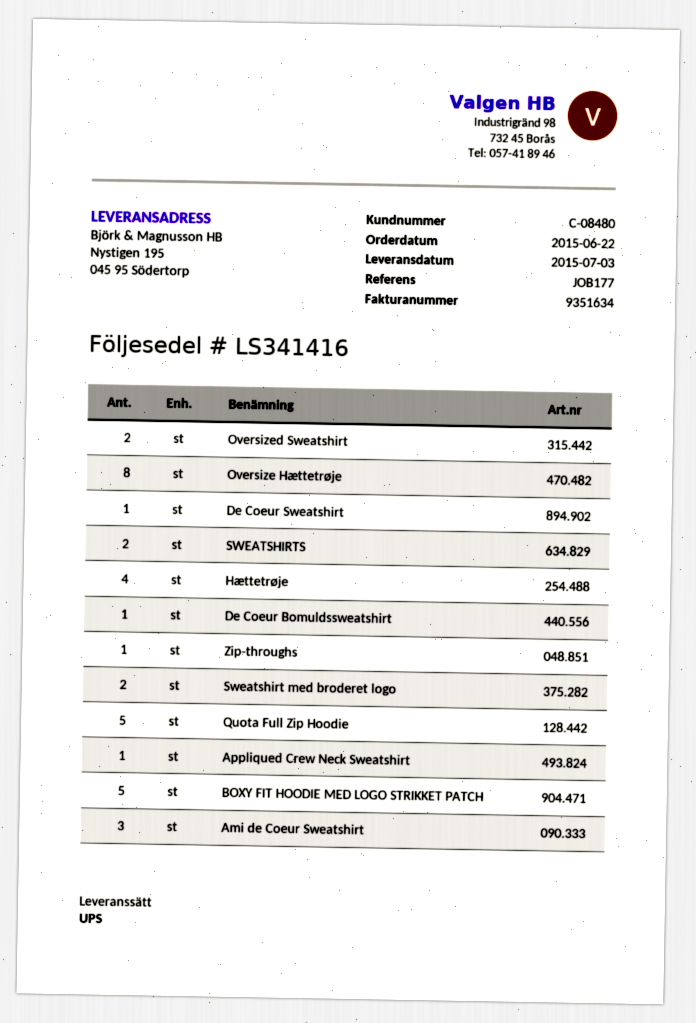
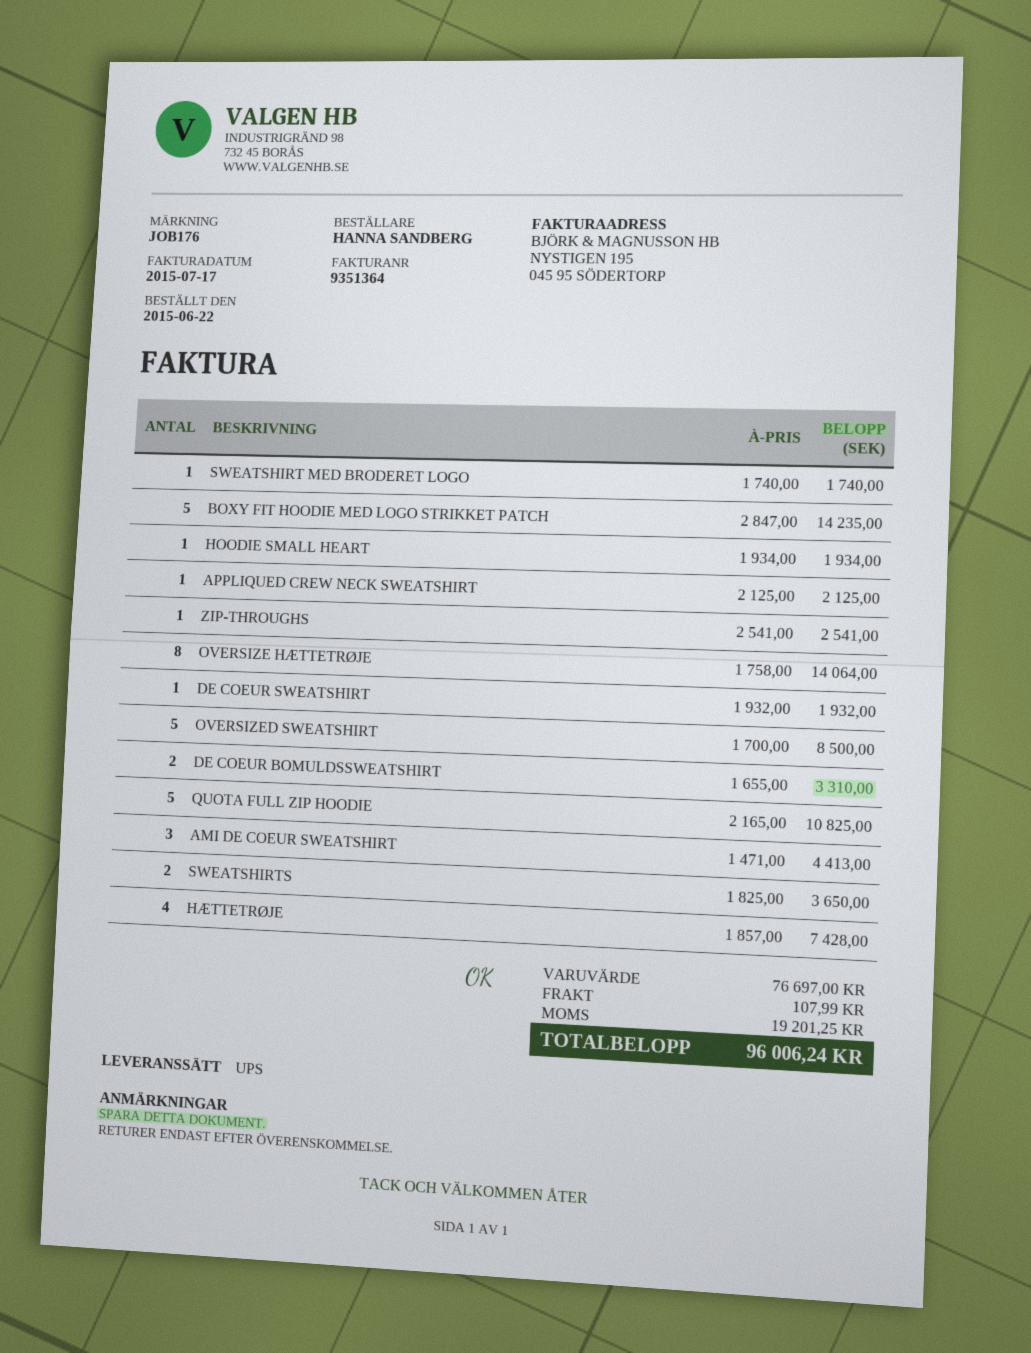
invoice number: 9351634 -> 9351364
reference: JOB177 -> JOB176
Oversized Sweatshirt: 2 -> 5
De Coeur Bomuldssweatshirt: 1 -> 2
Sweatshirt med broderet logo: 2 -> 1
HOODIE SMALL HEART: none -> 1

